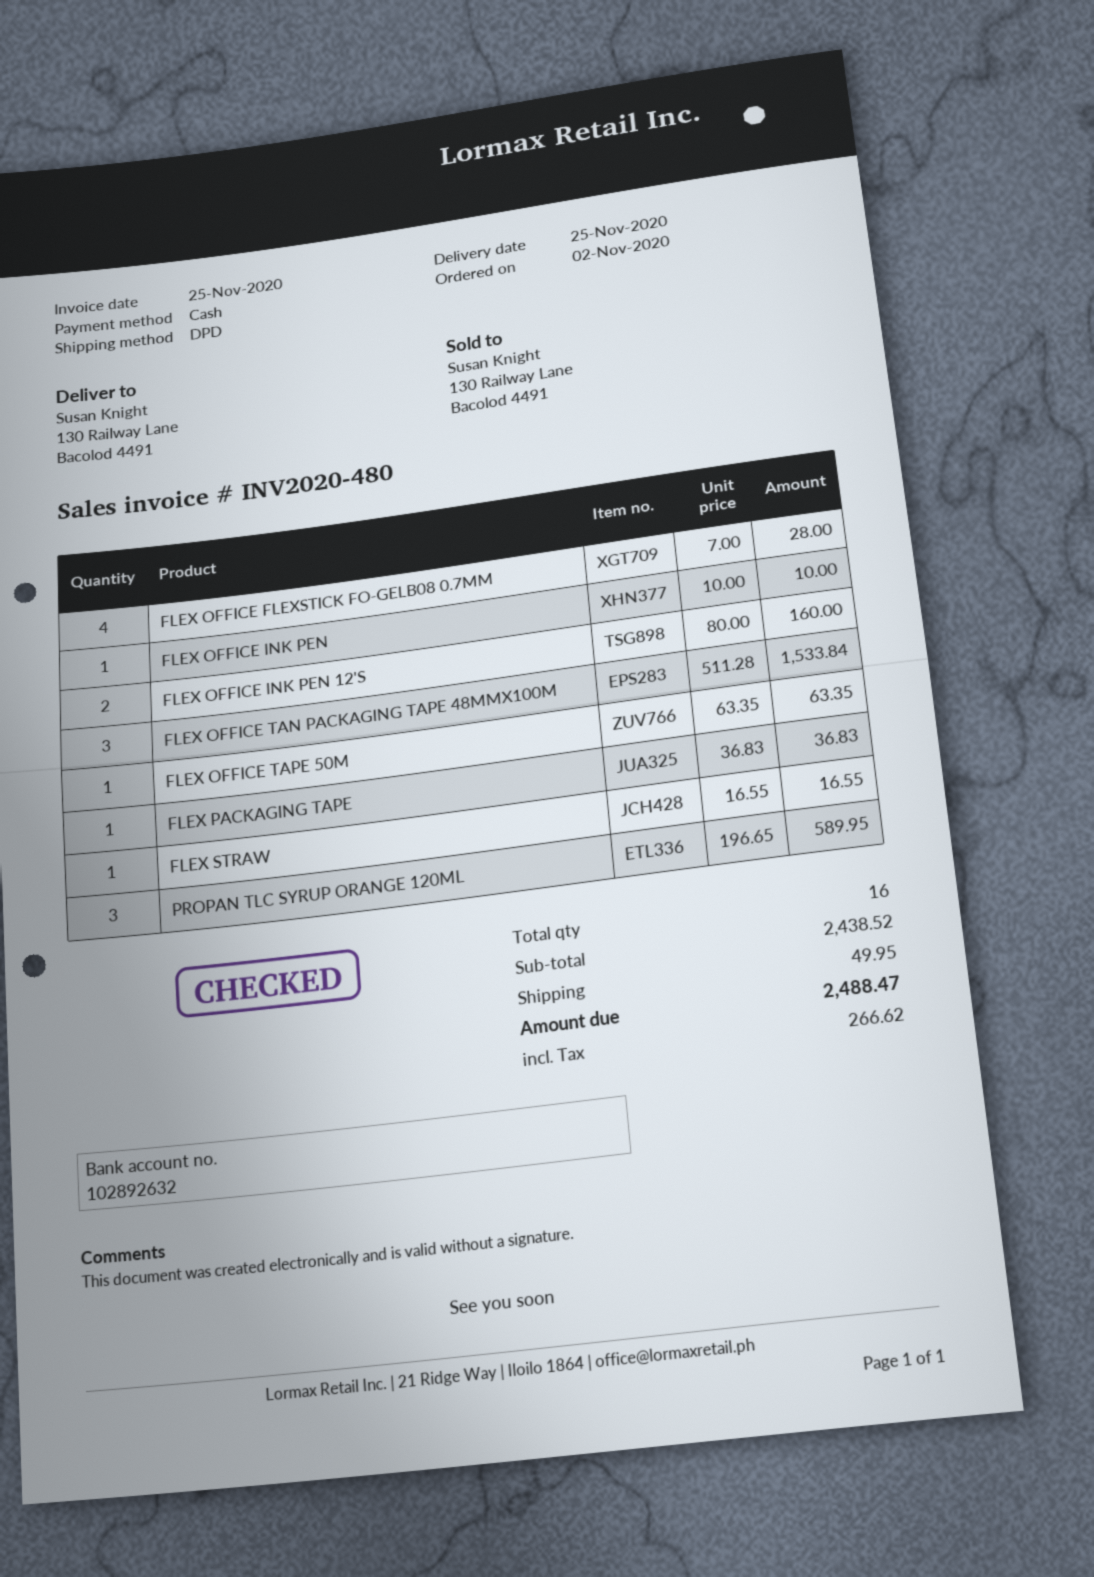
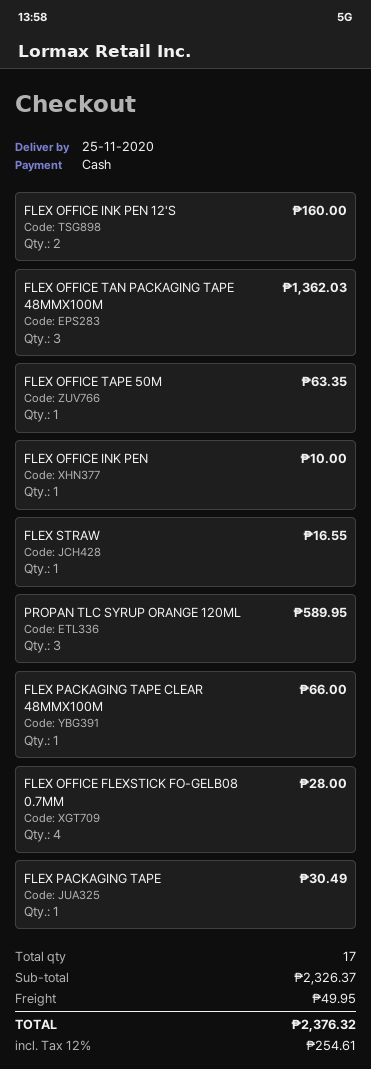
FLEX OFFICE TAN PACKAGING TAPE 48MMX100M: 3 for 1533.84 -> 3 for 1362.03
FLEX PACKAGING TAPE: 1 for 36.83 -> 1 for 30.49
FLEX PACKAGING TAPE CLEAR 48MMX100M: none -> 1 for 66.00
total quantity: 16 -> 17
subtotal: 2438.52 -> 2326.37
tax: 266.62 -> 254.61
total: 2488.47 -> 2376.32

